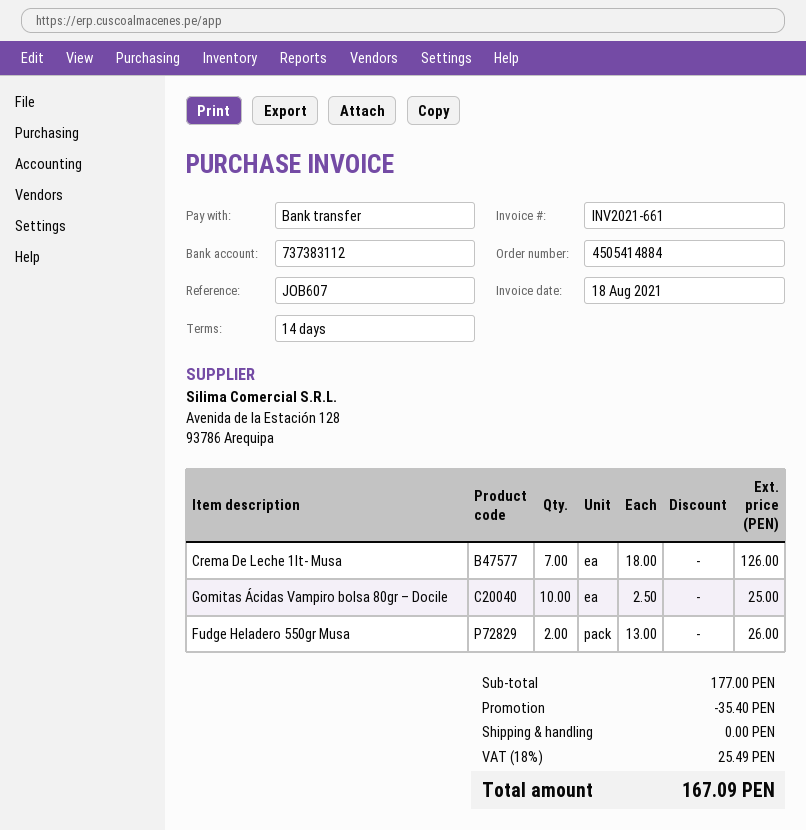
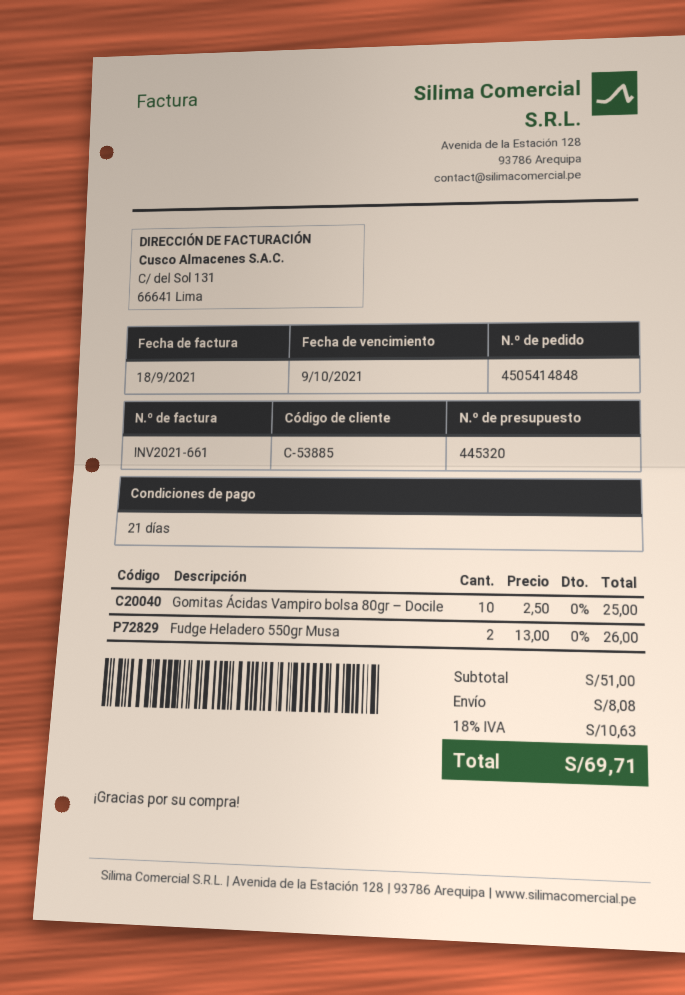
order number: 4505414884 -> 4505414848
invoice date: 2021-08-18 -> 2021-09-18
payment terms: 14 days -> 21 days
Crema De Leche 1lt- Musa: 7 x 18.00 = 126.00 -> none
subtotal: 177.00 -> 51.00
discount: 35.40 -> none
shipping: 0.00 -> 8.08
tax: 18% = 25.49 -> 18% = 10.63
total: 167.09 -> 69.71

